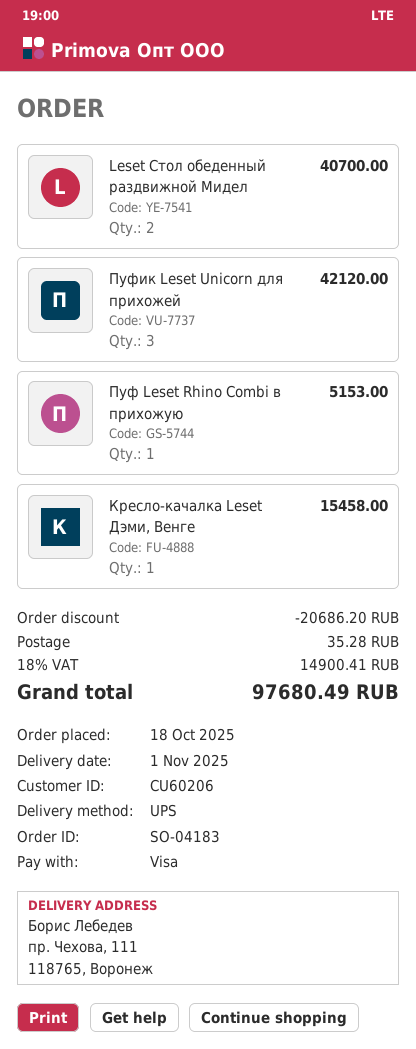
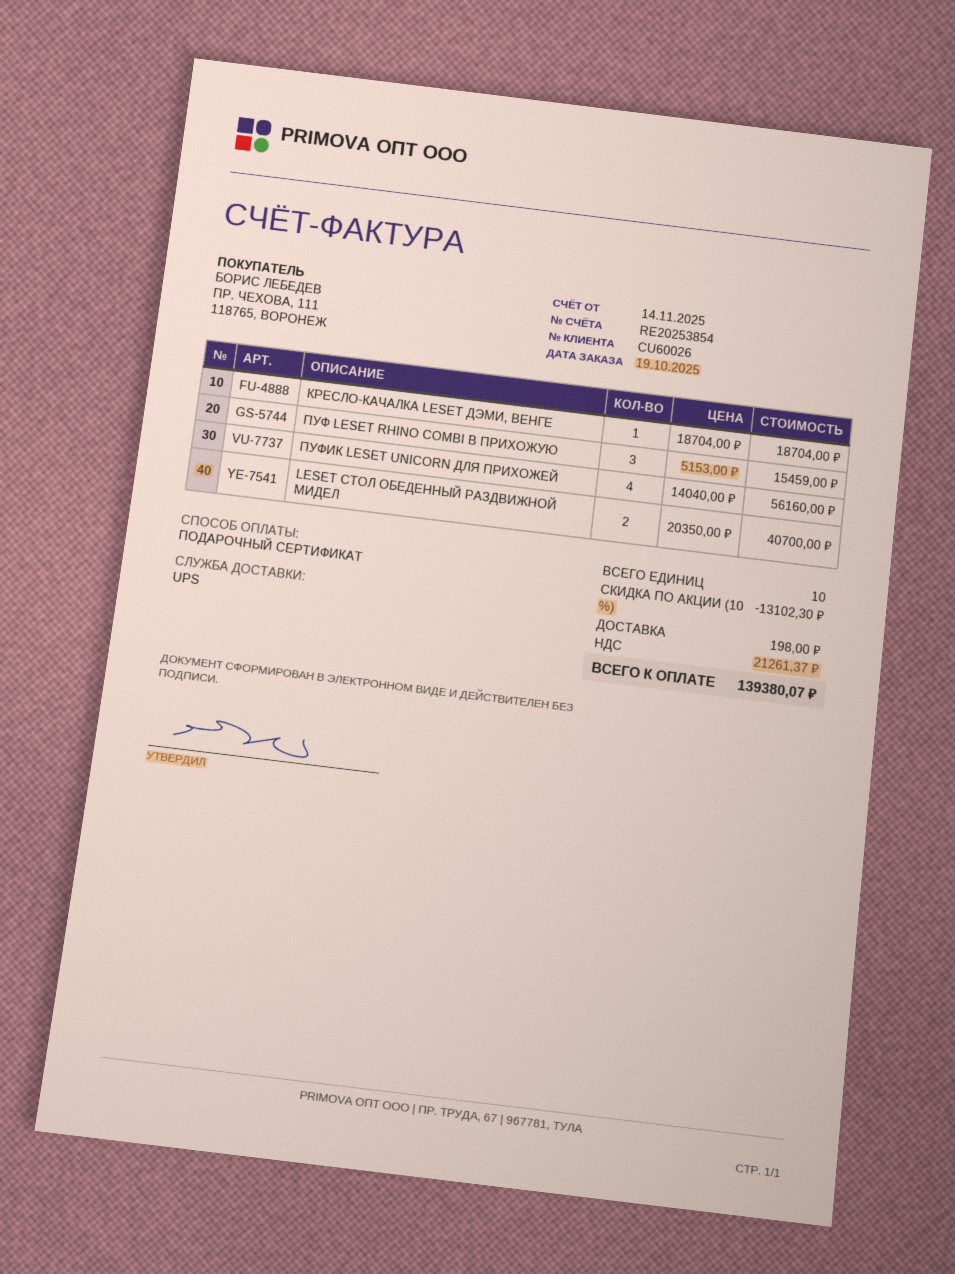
order date: 2025-10-18 -> 2025-10-19
customer number: CU60206 -> CU60026
payment method: Visa -> gift card
Пуфик Leset Unicorn для прихожей: 3 for 42120.00 -> 4 for 56160.00
Пуф Leset Rhino Combi в прихожую: 1 for 5153.00 -> 3 for 15459.00
Кресло-качалка Leset Дэми, Венге: 1 for 15458.00 -> 1 for 18704.00
discount: 20686.20 -> 13102.30
shipping: 35.28 -> 198.00
tax: 14900.41 -> 21261.37
total: 97680.49 -> 139380.07

